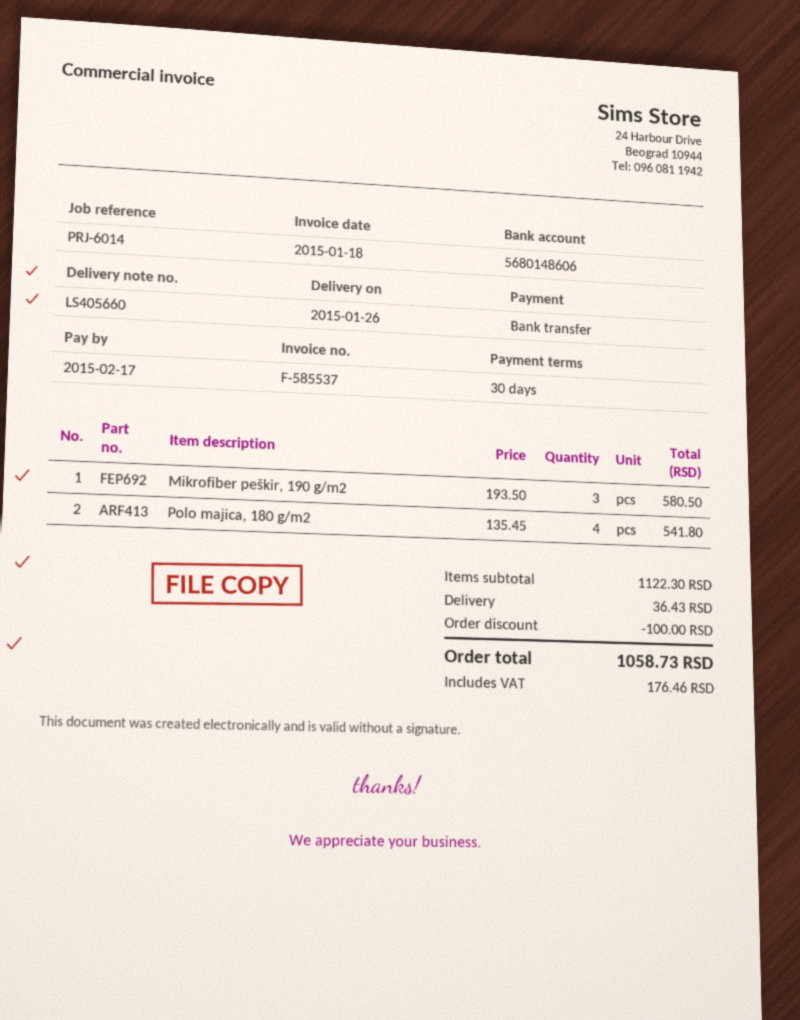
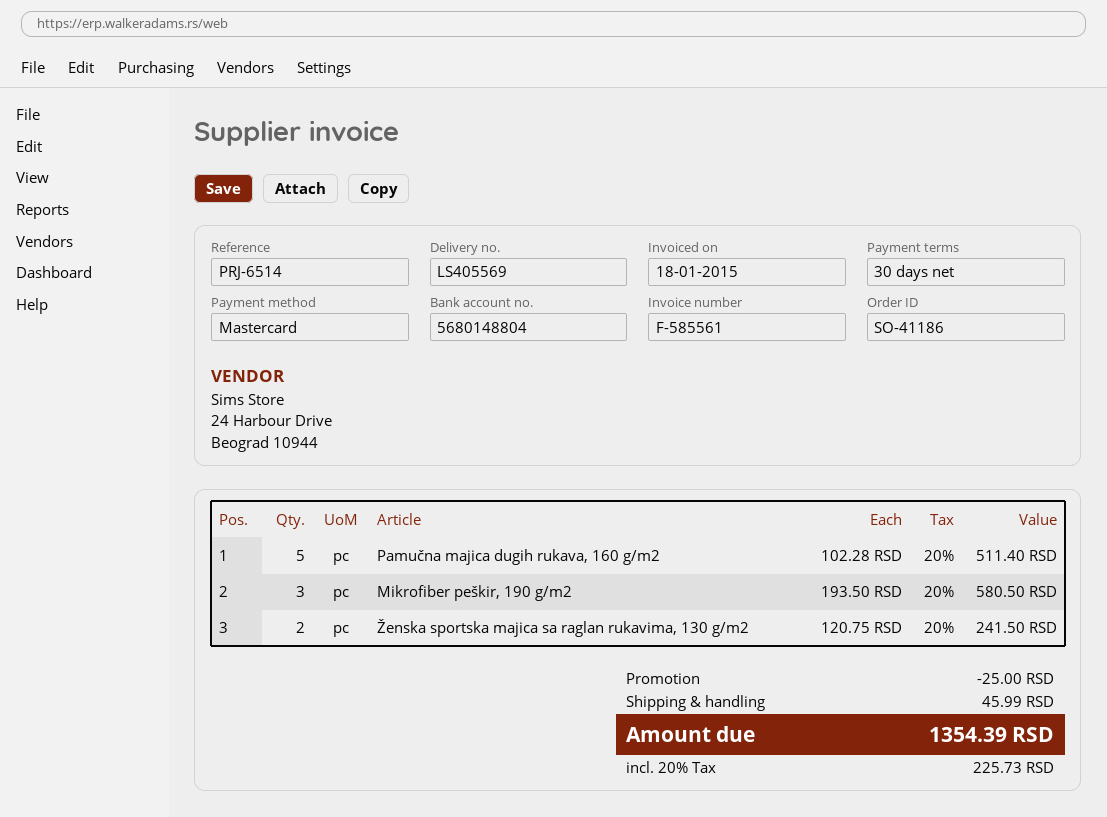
delivery note number: LS405660 -> LS405569
invoice number: F-585537 -> F-585561
reference: PRJ-6014 -> PRJ-6514
payment method: bank transfer -> Mastercard
bank account: 5680148606 -> 5680148804
Polo majica, 180 g/m2: 4 x 135.45 = 541.80 -> none
Pamučna majica dugih rukava, 160 g/m2: none -> 5 x 102.28 = 511.40
Ženska sportska majica sa raglan rukavima, 130 g/m2: none -> 2 x 120.75 = 241.50
discount: 100.00 -> 25.00
shipping: 36.43 -> 45.99
tax: 176.46 -> 225.73
total: 1058.73 -> 1354.39

